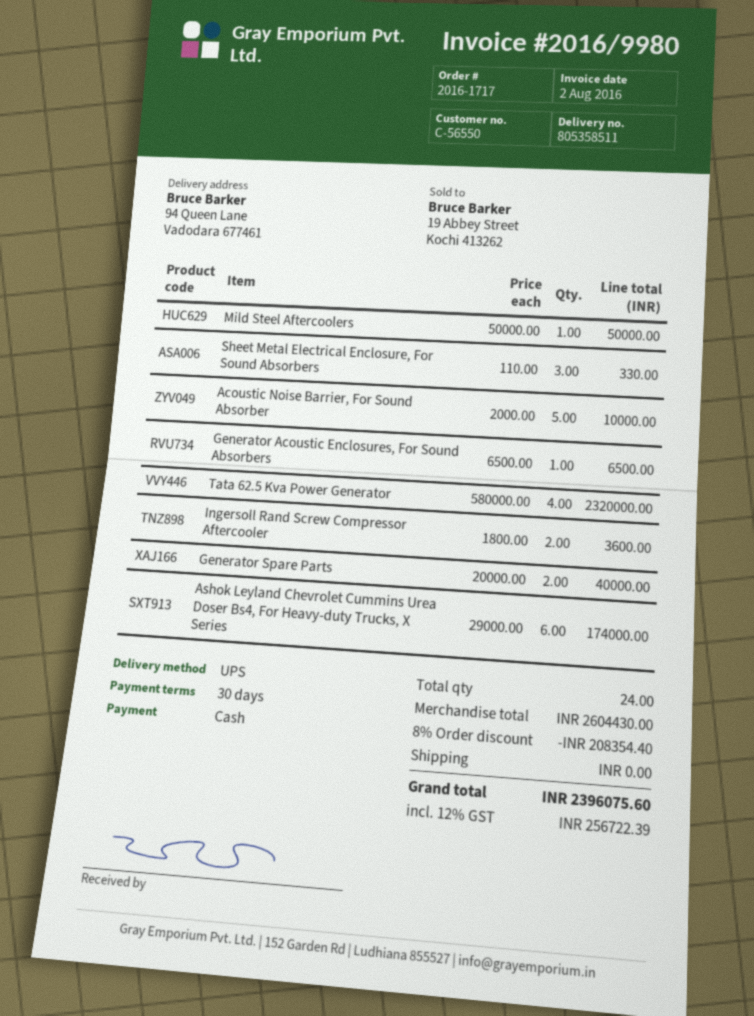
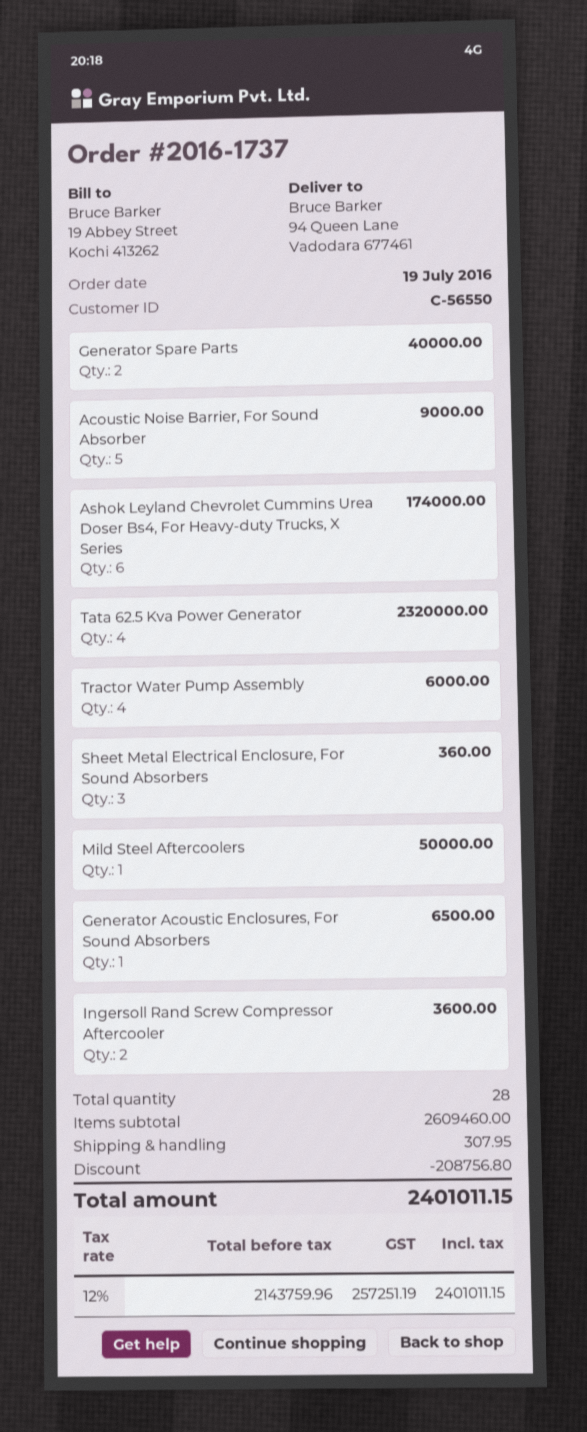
order number: 2016-1717 -> 2016-1737
Sheet Metal Electrical Enclosure, For Sound Absorbers: 3 for 330.00 -> 3 for 360.00
Acoustic Noise Barrier, For Sound Absorber: 5 for 10000.00 -> 5 for 9000.00
Tractor Water Pump Assembly: none -> 4 for 6000.00
total quantity: 24 -> 28
subtotal: 2604430.00 -> 2609460.00
discount: 208354.40 -> 208756.80
shipping: 0.00 -> 307.95
tax: 12% = 256722.39 -> 12% = 257251.19
total: 2396075.60 -> 2401011.15

